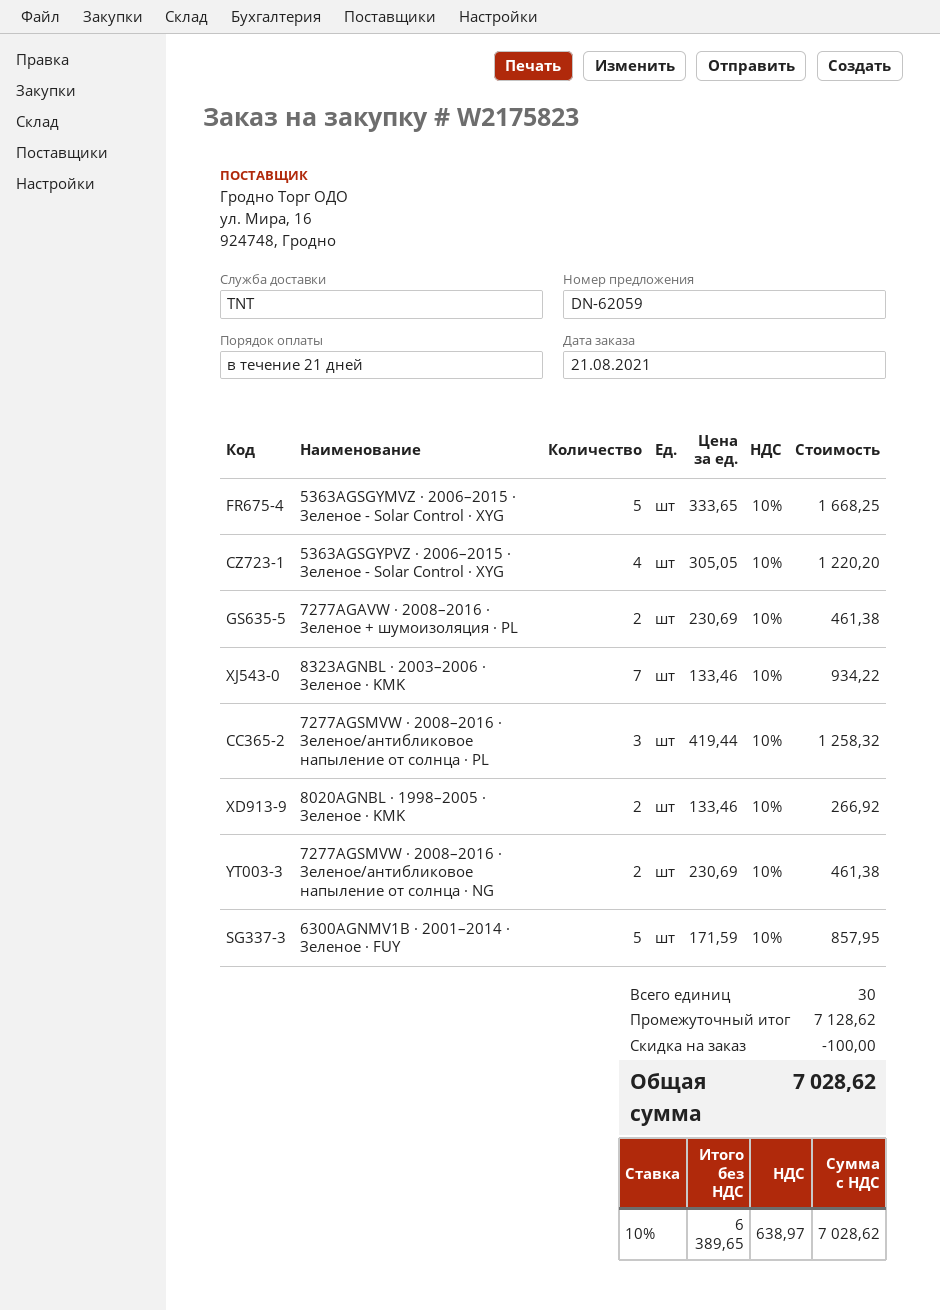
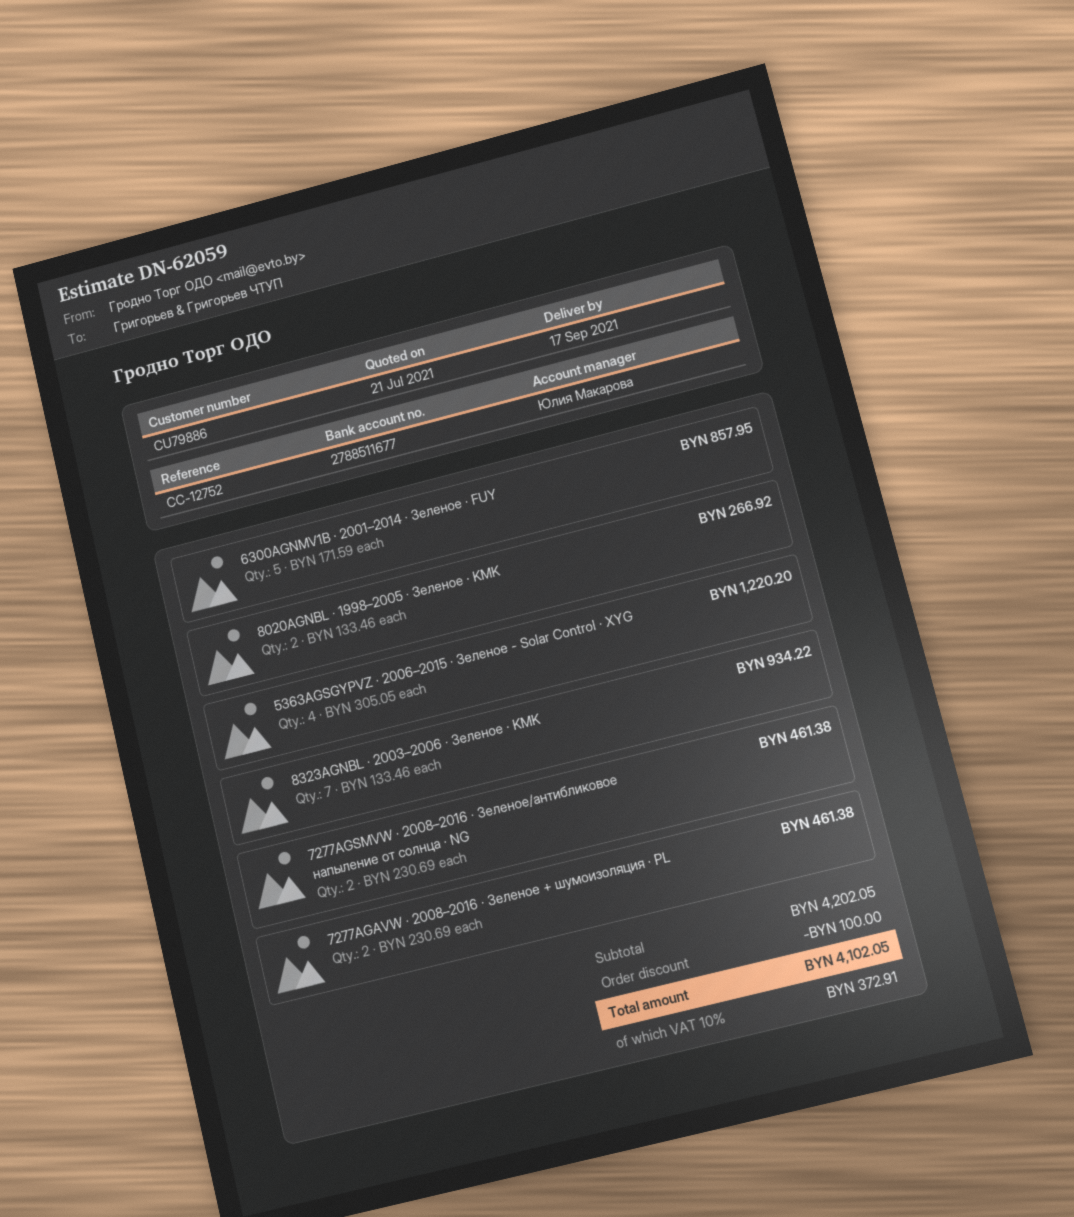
5363AGSGYMVZ · 2006–2015 · Зеленое - Solar Control · XYG: 5 x 333.65 = 1668.25 -> none
7277AGSMVW · 2008–2016 · Зеленое/антибликовое напыление от солнца · PL: 3 x 419.44 = 1258.32 -> none
subtotal: 7128.62 -> 4202.05
tax: 10% = 638.97 -> 10% = 372.91
total: 7028.62 -> 4102.05

